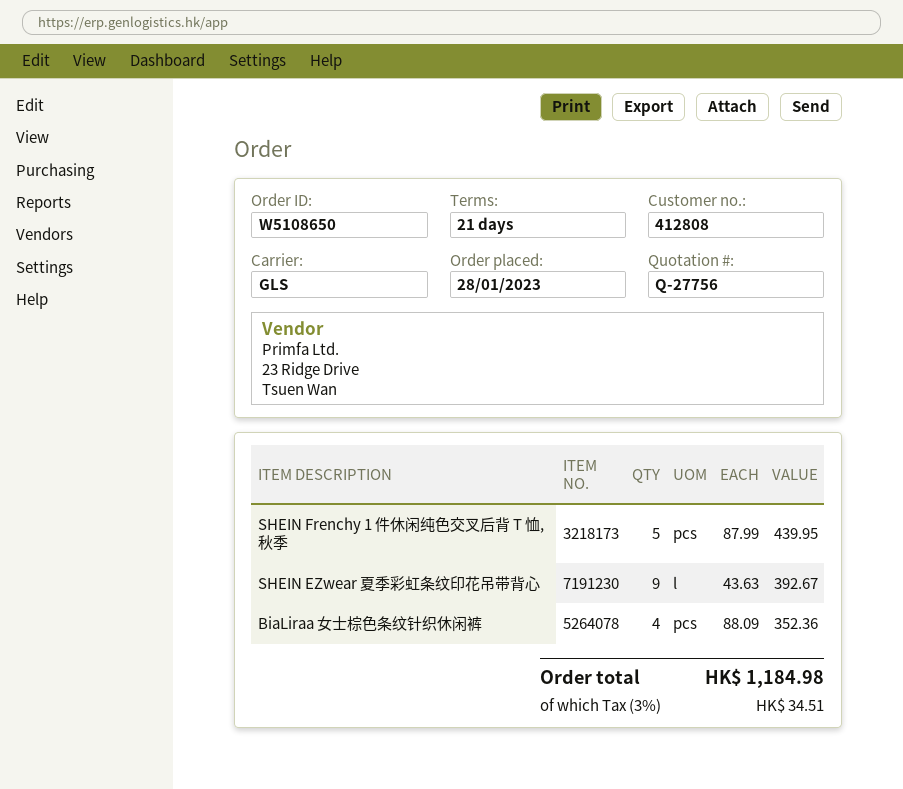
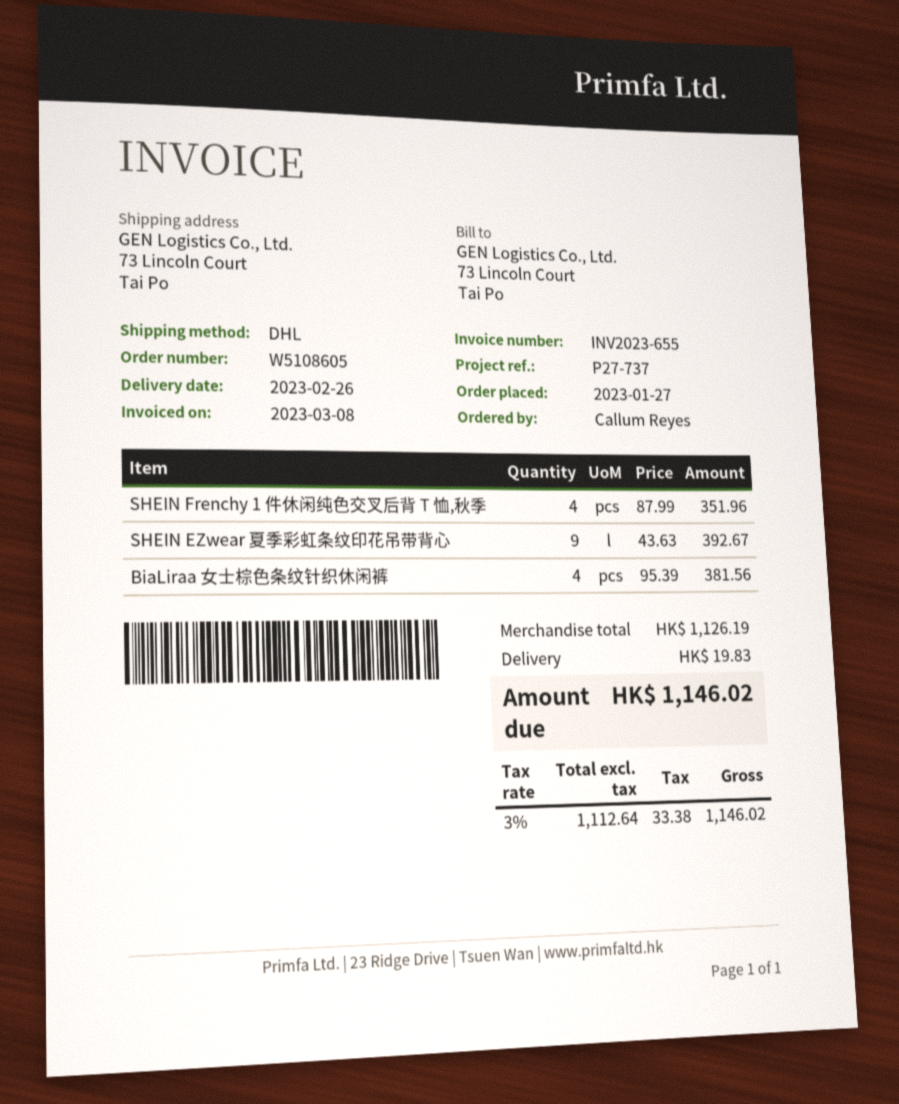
order number: W5108650 -> W5108605
order date: 2023-01-28 -> 2023-01-27
shipping method: GLS -> DHL
SHEIN Frenchy 1 件休闲纯色交叉后背 T 恤,秋季: 5 x 87.99 = 439.95 -> 4 x 87.99 = 351.96
BiaLiraa 女士棕色条纹针织休闲裤: 4 x 88.09 = 352.36 -> 4 x 95.39 = 381.56
shipping: none -> 19.83
tax: 3% = 34.51 -> 3% = 33.38
total: 1184.98 -> 1146.02

